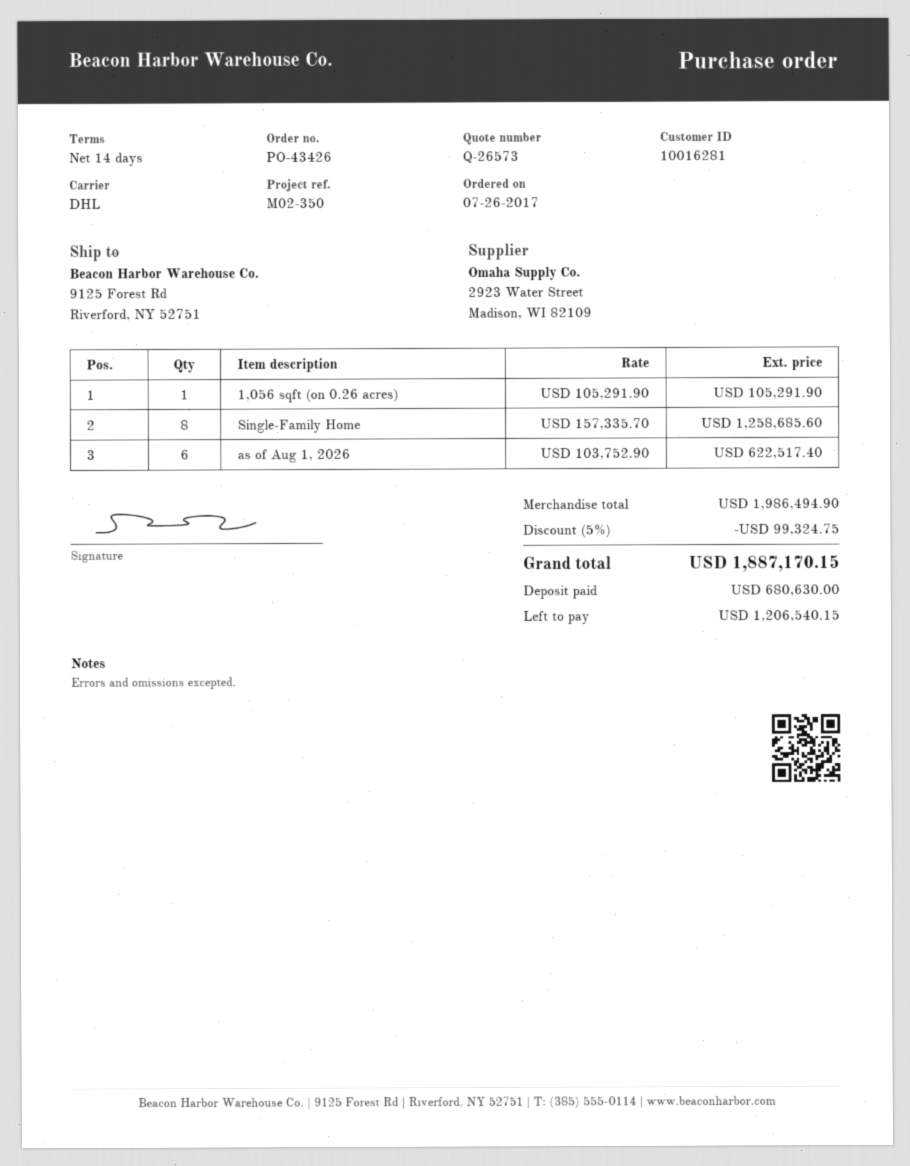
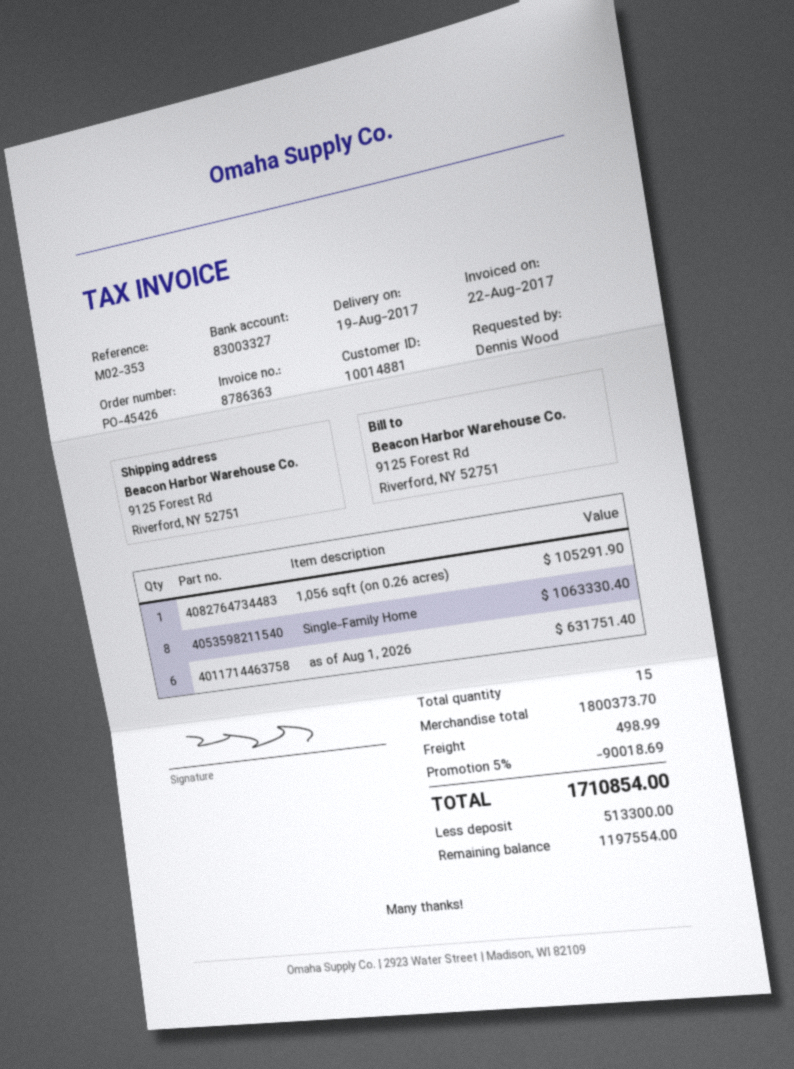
order number: PO-43426 -> PO-45426
customer number: 10016281 -> 10014881
reference: M02-350 -> M02-353
Single-Family Home: 8 for 1258685.60 -> 8 for 1063330.40
as of Aug 1, 2026: 6 for 622517.40 -> 6 for 631751.40
subtotal: 1986494.90 -> 1800373.70
discount: 5% = 99324.75 -> 5% = 90018.69
shipping: none -> 498.99
total: 1887170.15 -> 1710854.00
deposit: 680630.00 -> 513300.00
balance: 1206540.15 -> 1197554.00

